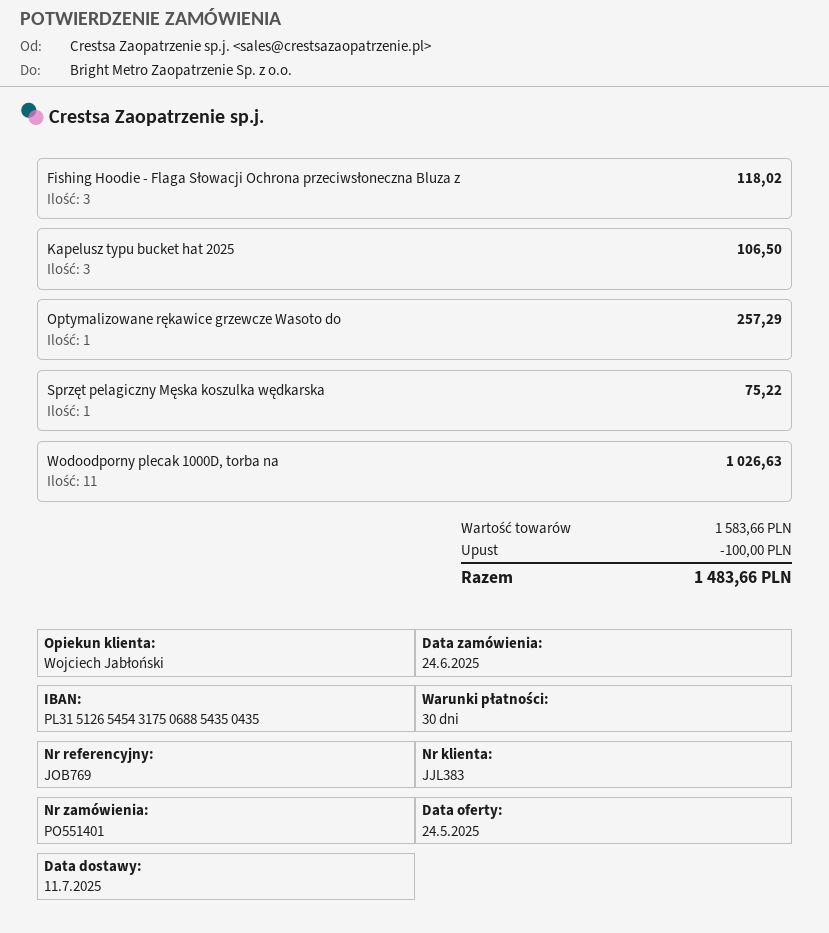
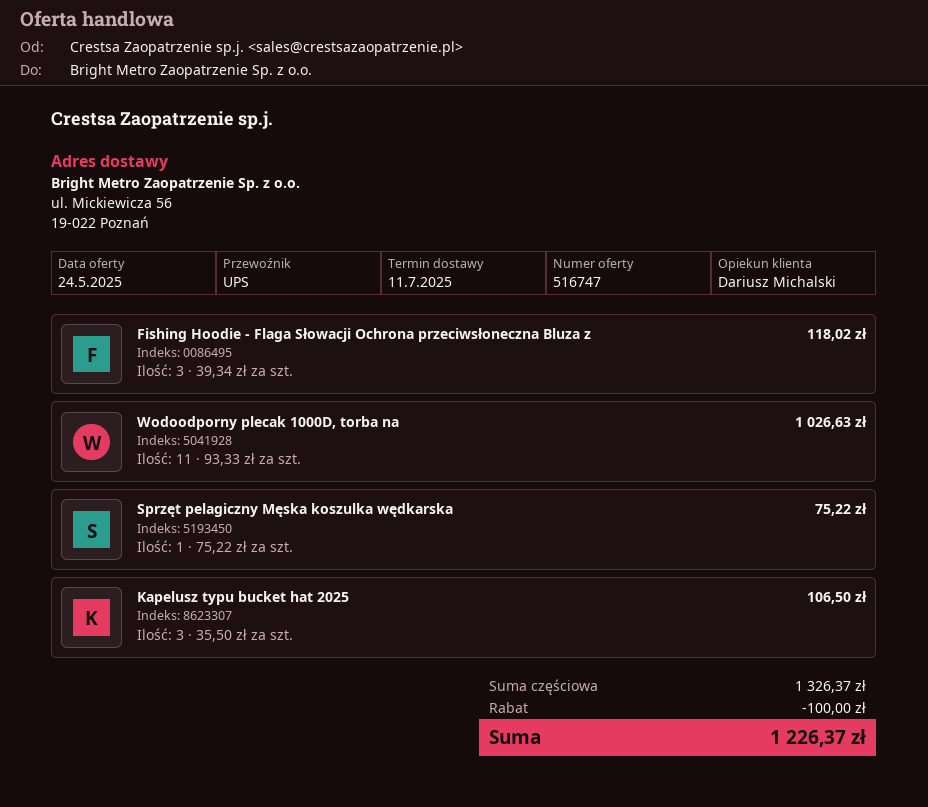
sales rep: Wojciech Jabłoński -> Dariusz Michalski
Optymalizowane rękawice grzewcze Wasoto do: 1 for 257.29 -> none
subtotal: 1583.66 -> 1326.37
total: 1483.66 -> 1226.37

